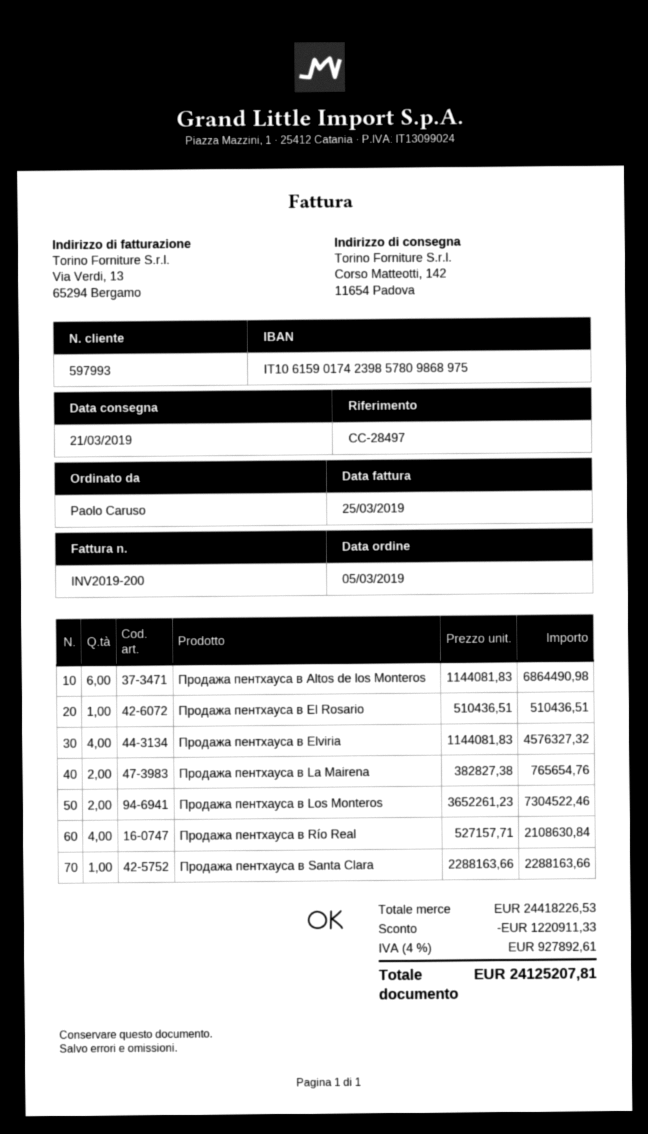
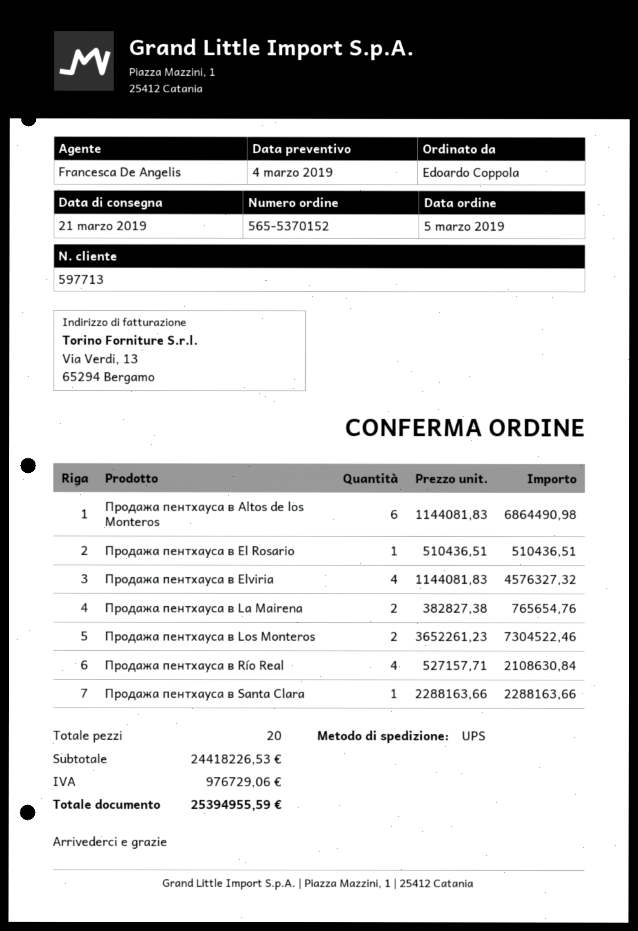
customer number: 597993 -> 597713
ordered by: Paolo Caruso -> Edoardo Coppola
discount: 1220911.33 -> none
tax: 927892.61 -> 976729.06
total: 24125207.81 -> 25394955.59

